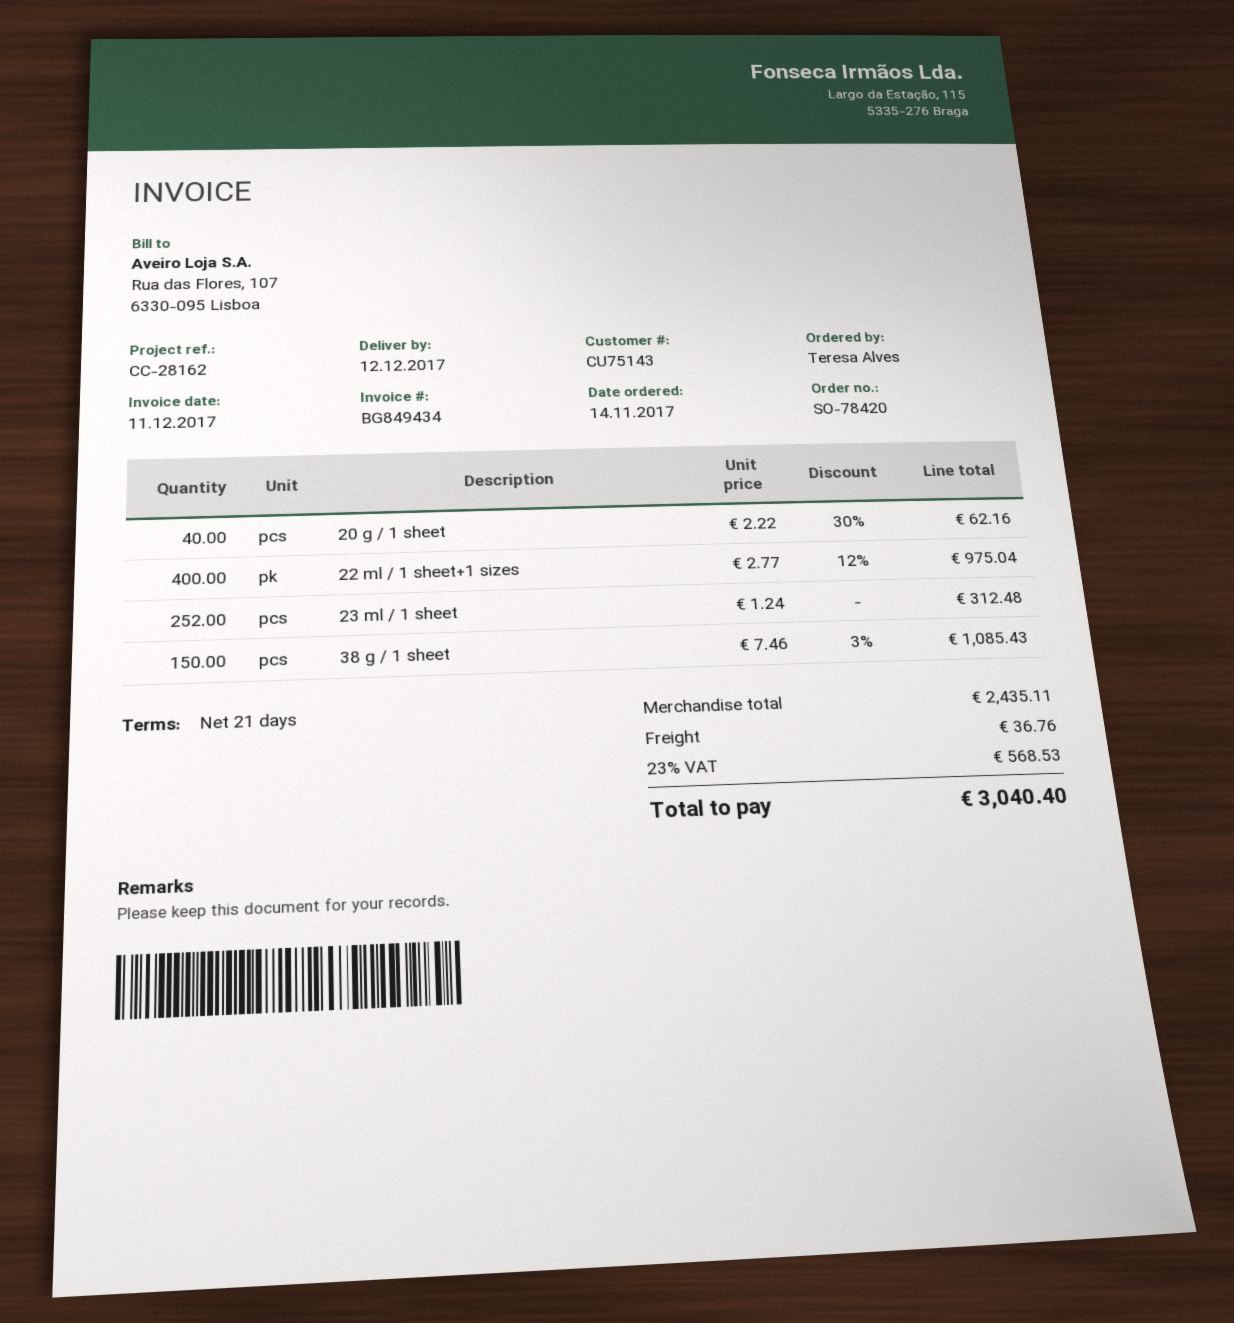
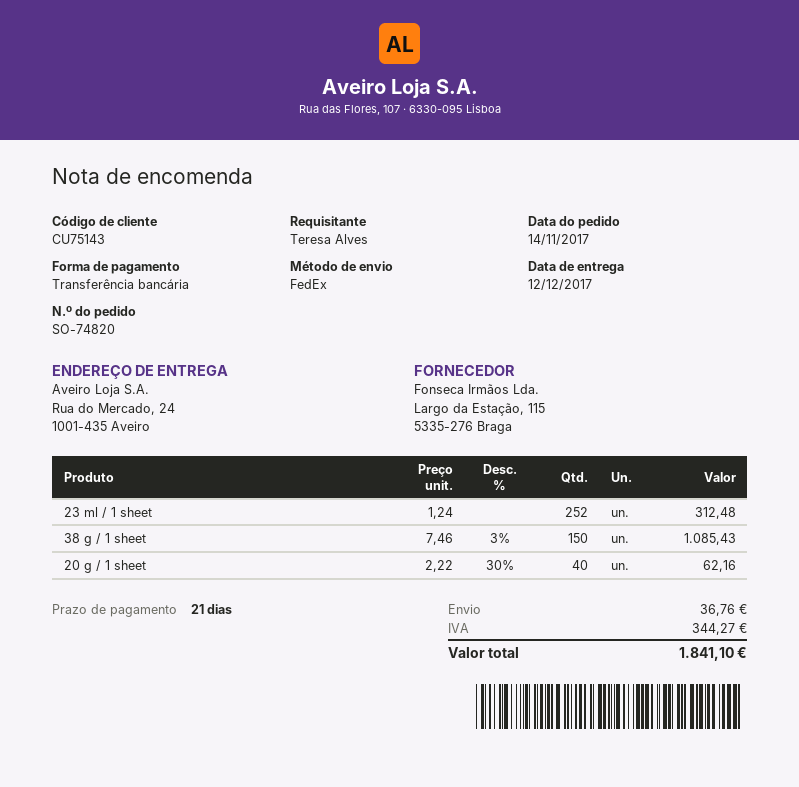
order number: SO-78420 -> SO-74820
22 ml / 1 sheet+1 sizes: 400 x 2.77 - 12% = 975.04 -> none
tax: 568.53 -> 344.27
total: 3040.40 -> 1841.10

